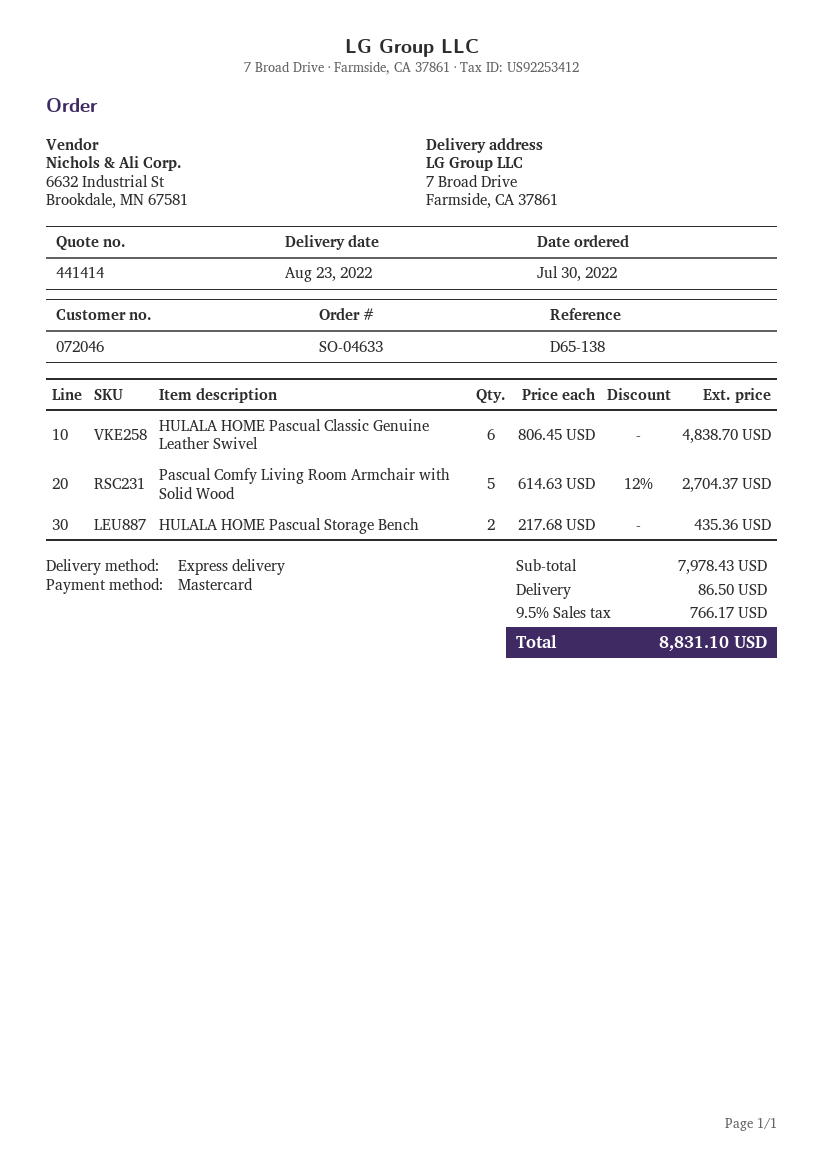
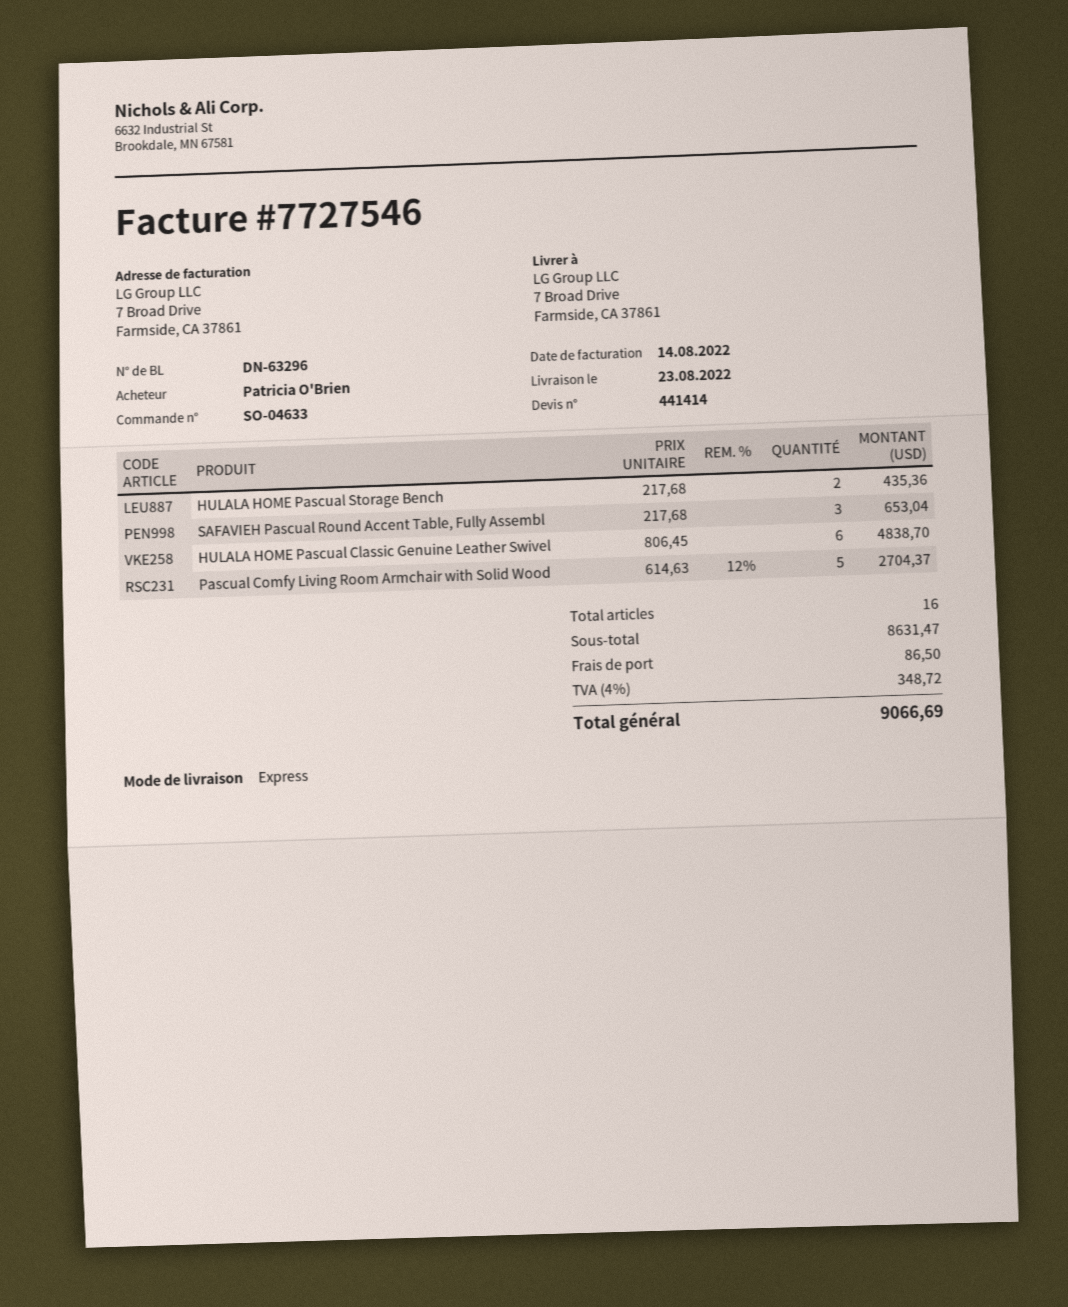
SAFAVIEH Pascual Round Accent Table, Fully Assembl: none -> 3 x 217.68 = 653.04
subtotal: 7978.43 -> 8631.47
tax: 9.5% = 766.17 -> 4% = 348.72
total: 8831.10 -> 9066.69

